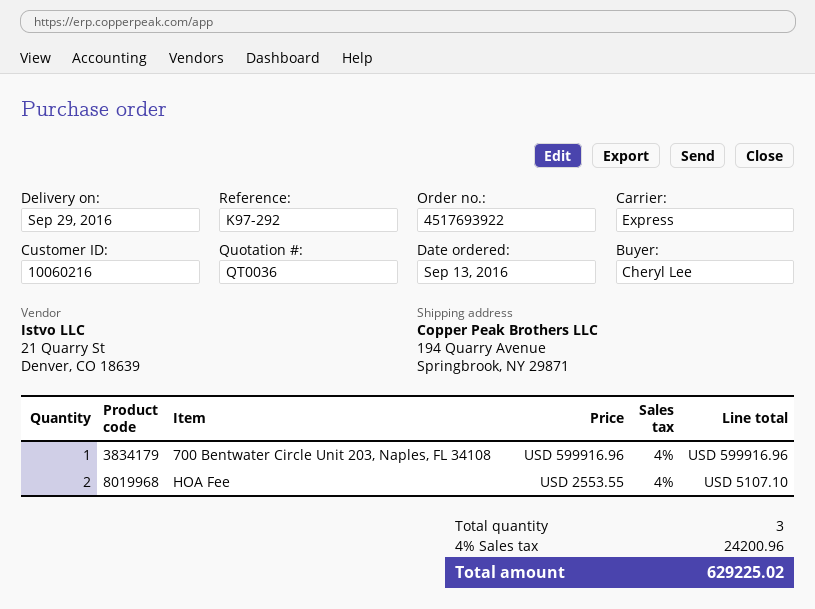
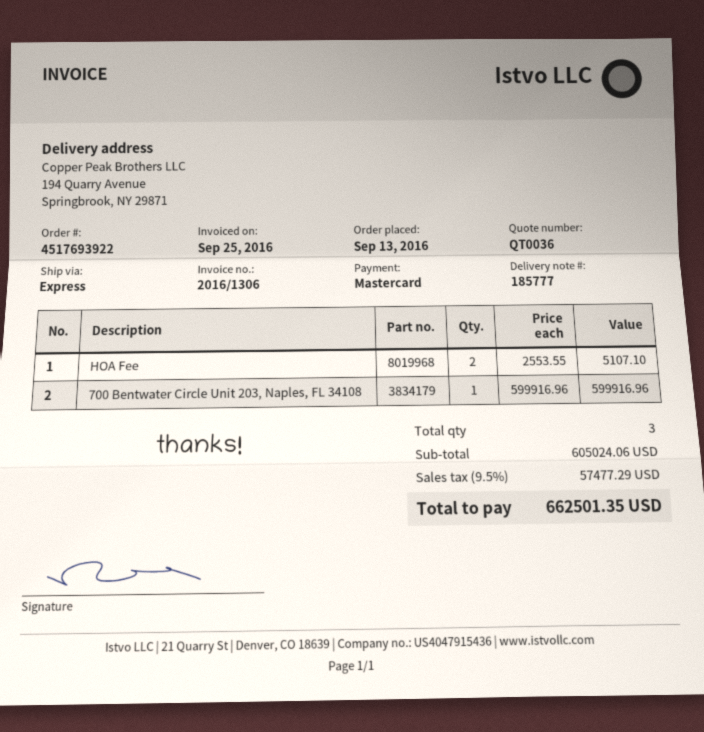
tax: 4% = 24200.96 -> 9.5% = 57477.29
total: 629225.02 -> 662501.35

